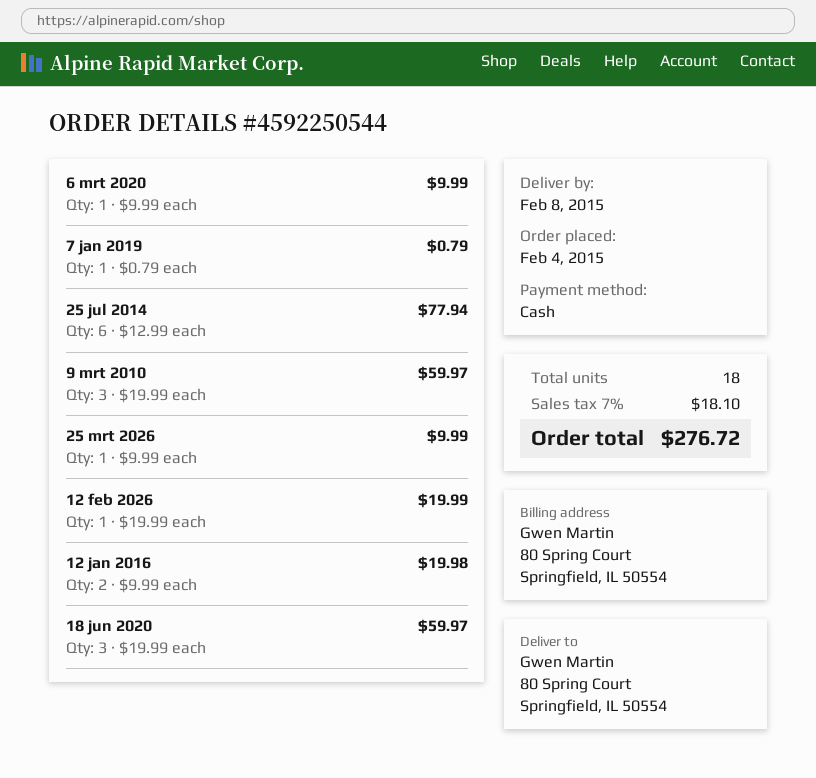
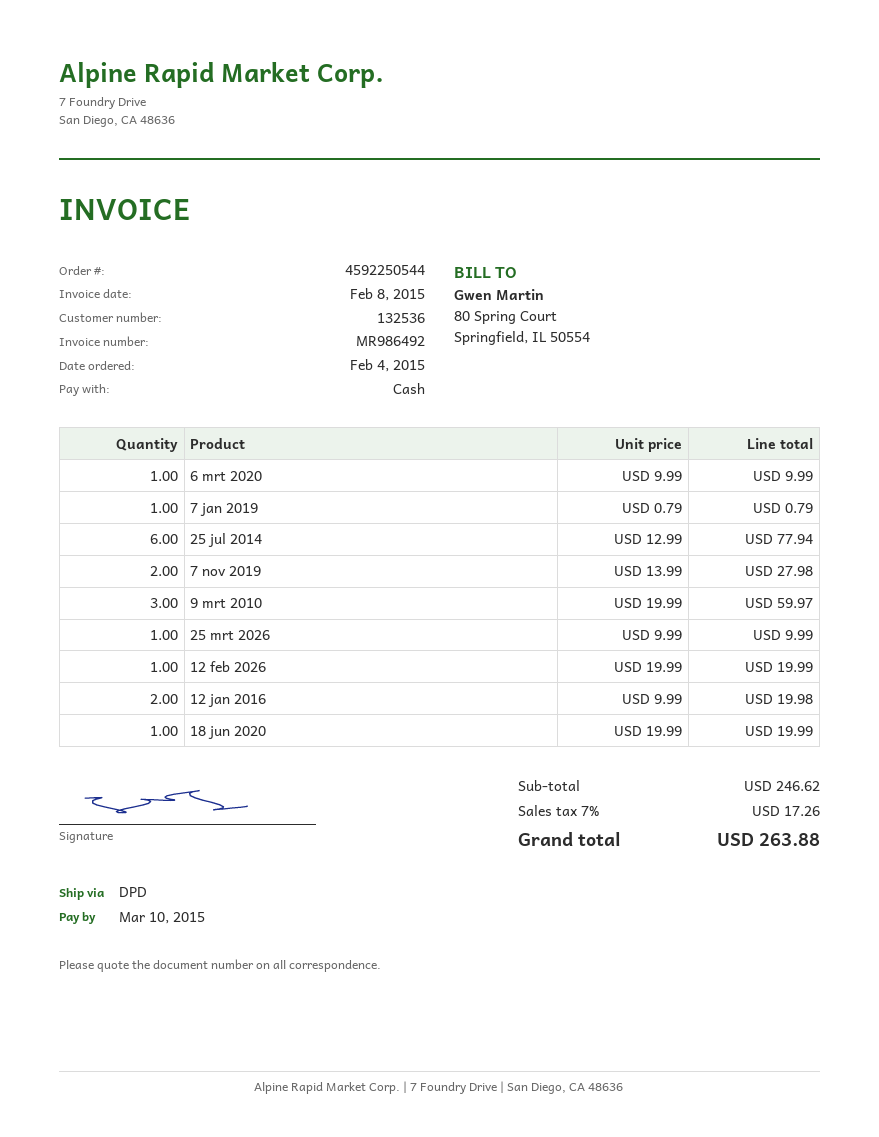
18 jun 2020: 3 x 19.99 = 59.97 -> 1 x 19.99 = 19.99
7 nov 2019: none -> 2 x 13.99 = 27.98
tax: 7% = 18.10 -> 7% = 17.26
total: 276.72 -> 263.88

